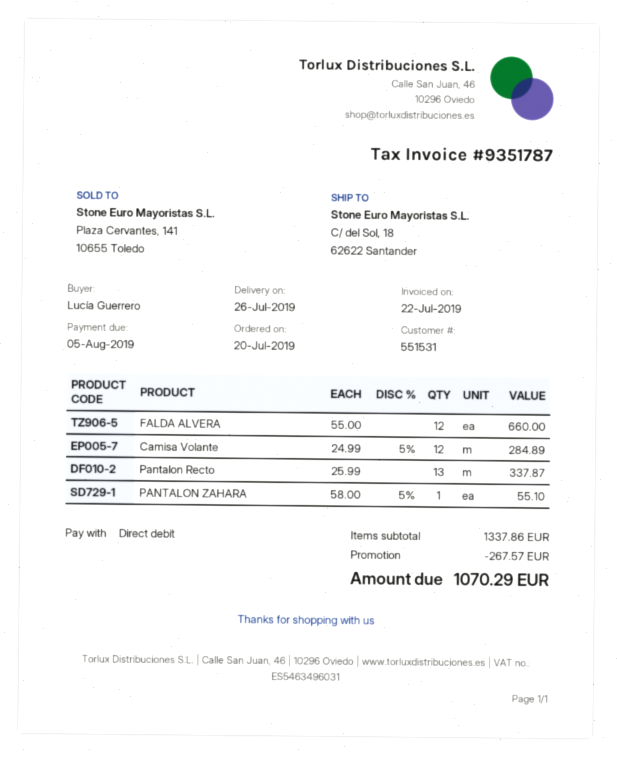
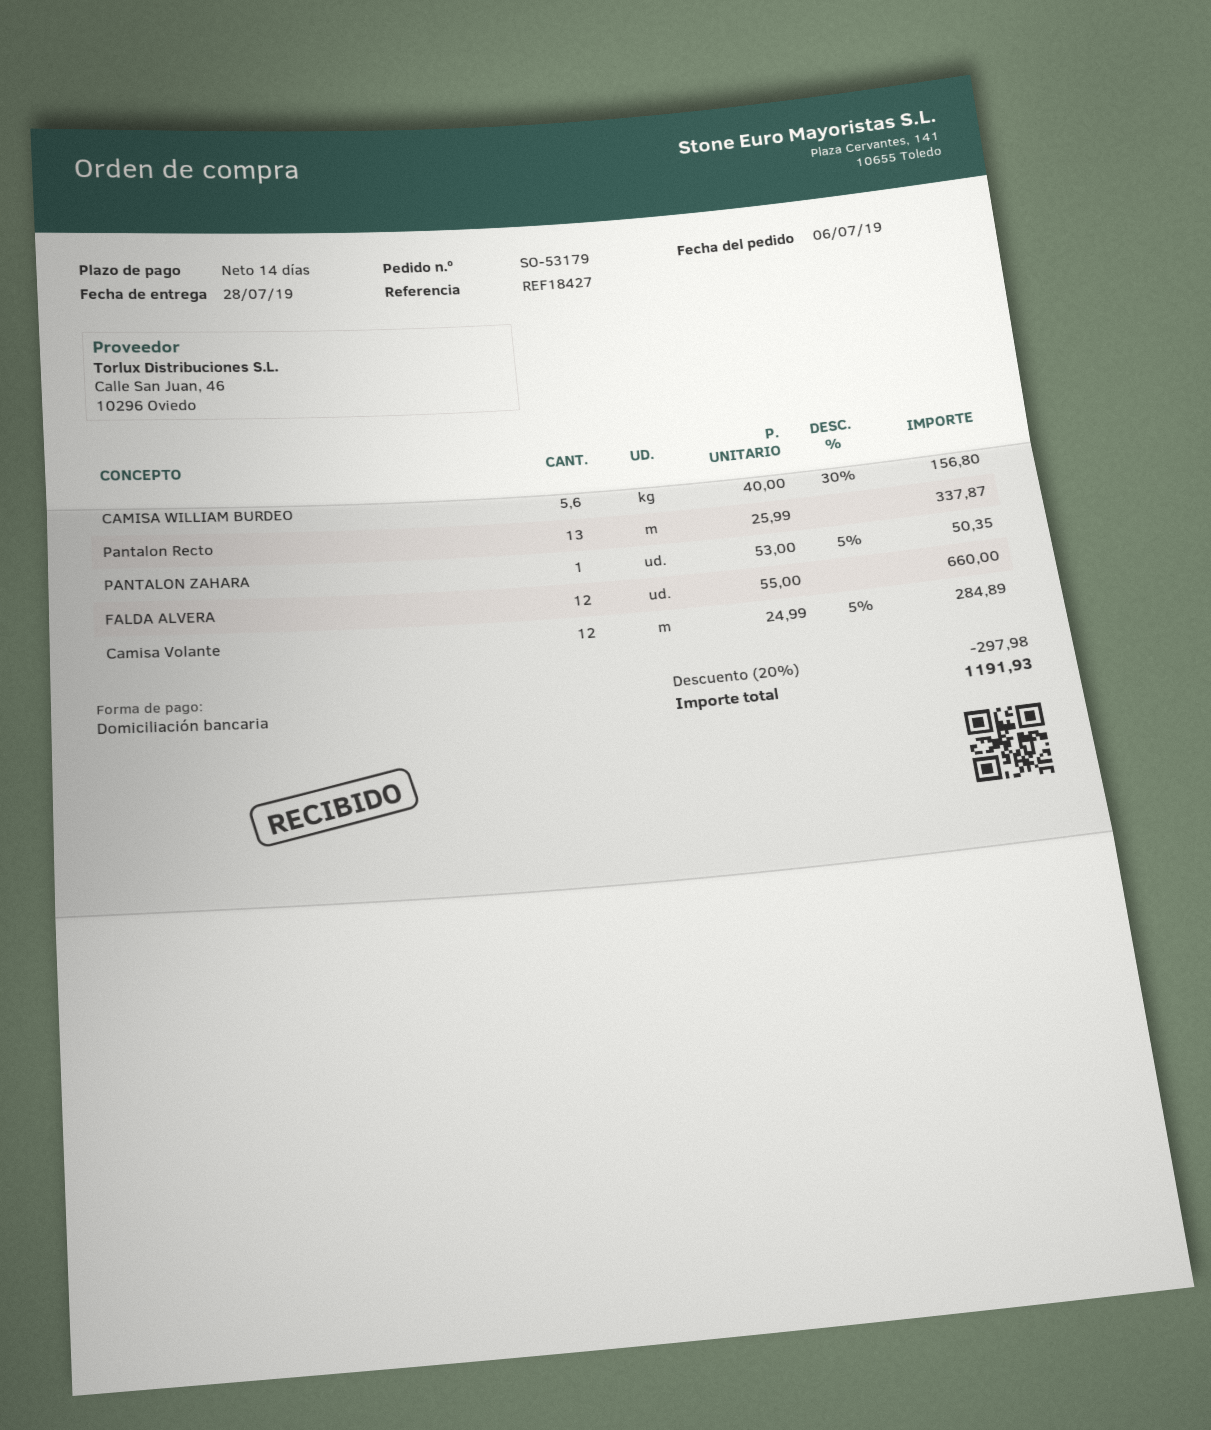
order date: 2019-07-20 -> 2019-07-06
delivery date: 2019-07-26 -> 2019-07-28
PANTALON ZAHARA: 1 x 58.00 - 5% = 55.10 -> 1 x 53.00 - 5% = 50.35
CAMISA WILLIAM BURDEO: none -> 5.6 x 40.00 - 30% = 156.80
discount: 267.57 -> 297.98
total: 1070.29 -> 1191.93

